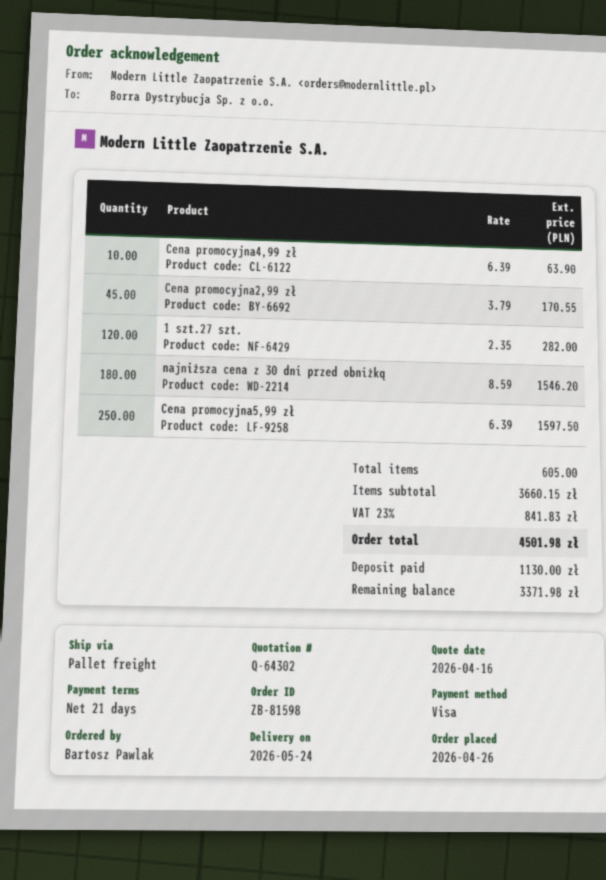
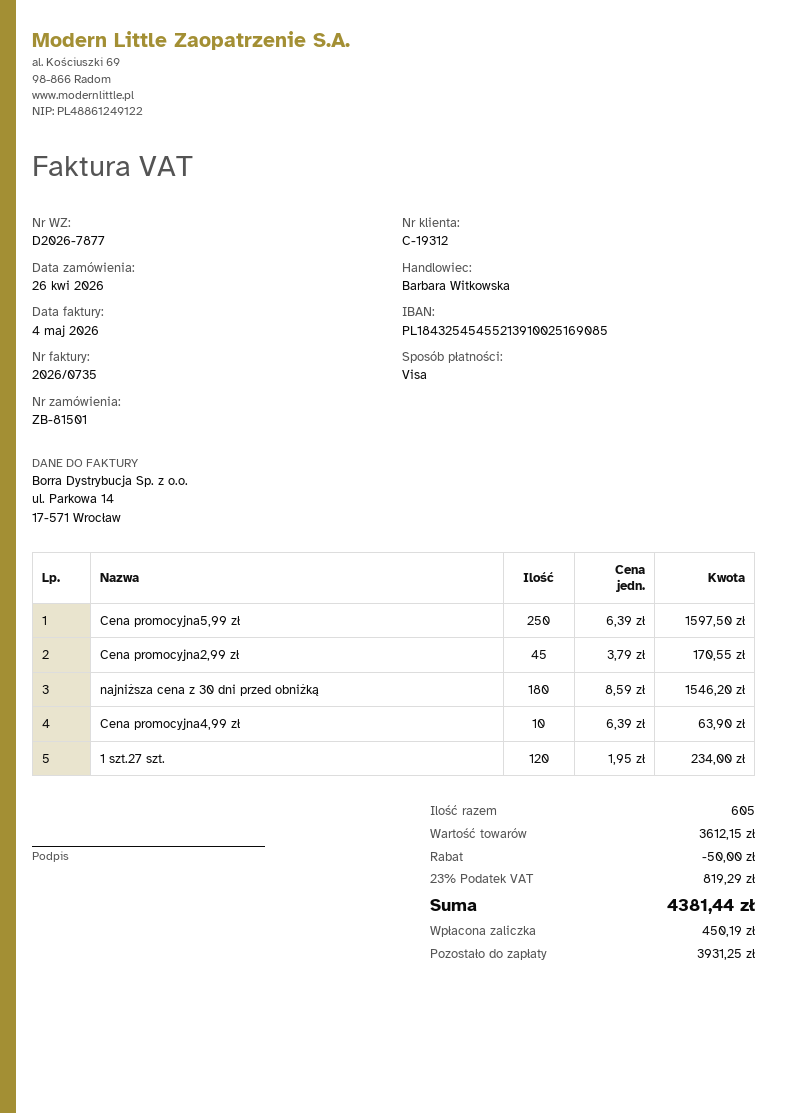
order number: ZB-81598 -> ZB-81501
1 szt.27 szt.: 120 x 2.35 = 282.00 -> 120 x 1.95 = 234.00
subtotal: 3660.15 -> 3612.15
discount: none -> 50.00
tax: 23% = 841.83 -> 23% = 819.29
total: 4501.98 -> 4381.44
deposit: 1130.00 -> 450.19
balance: 3371.98 -> 3931.25

